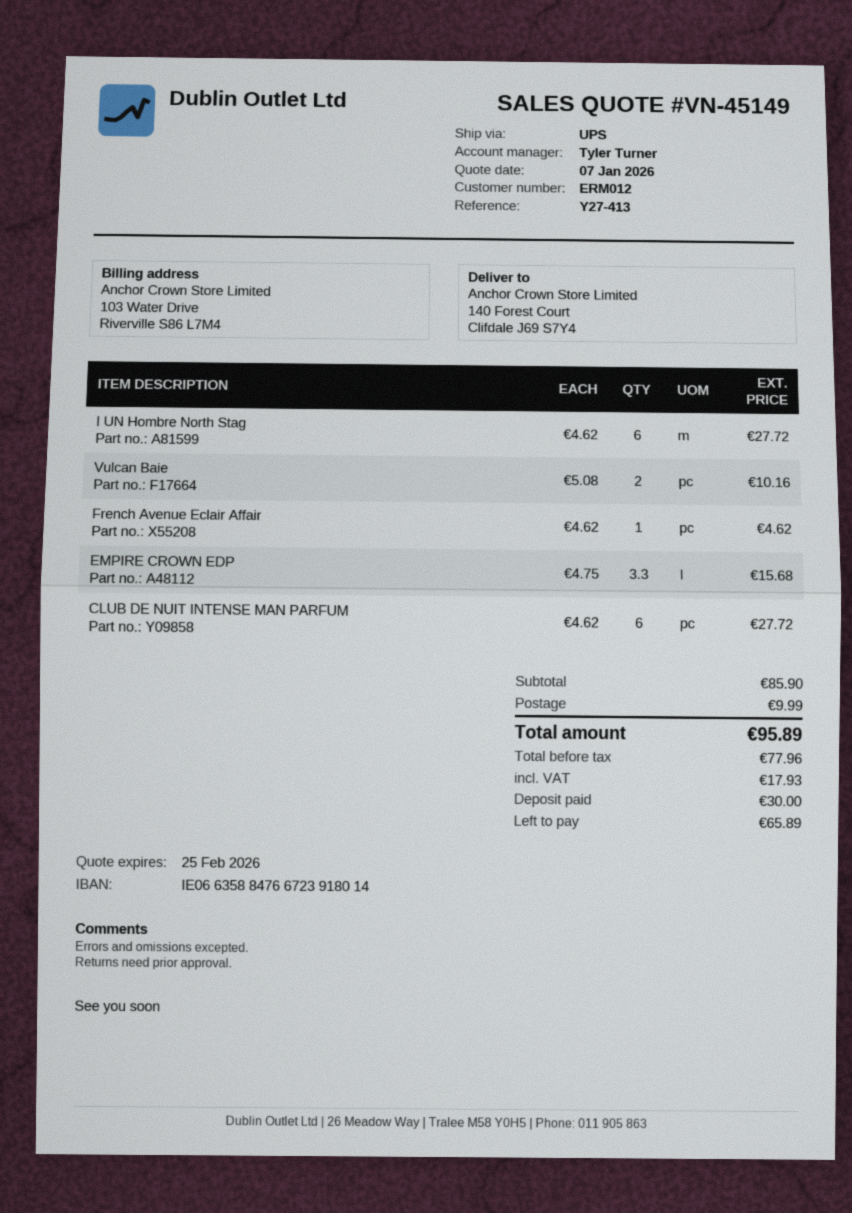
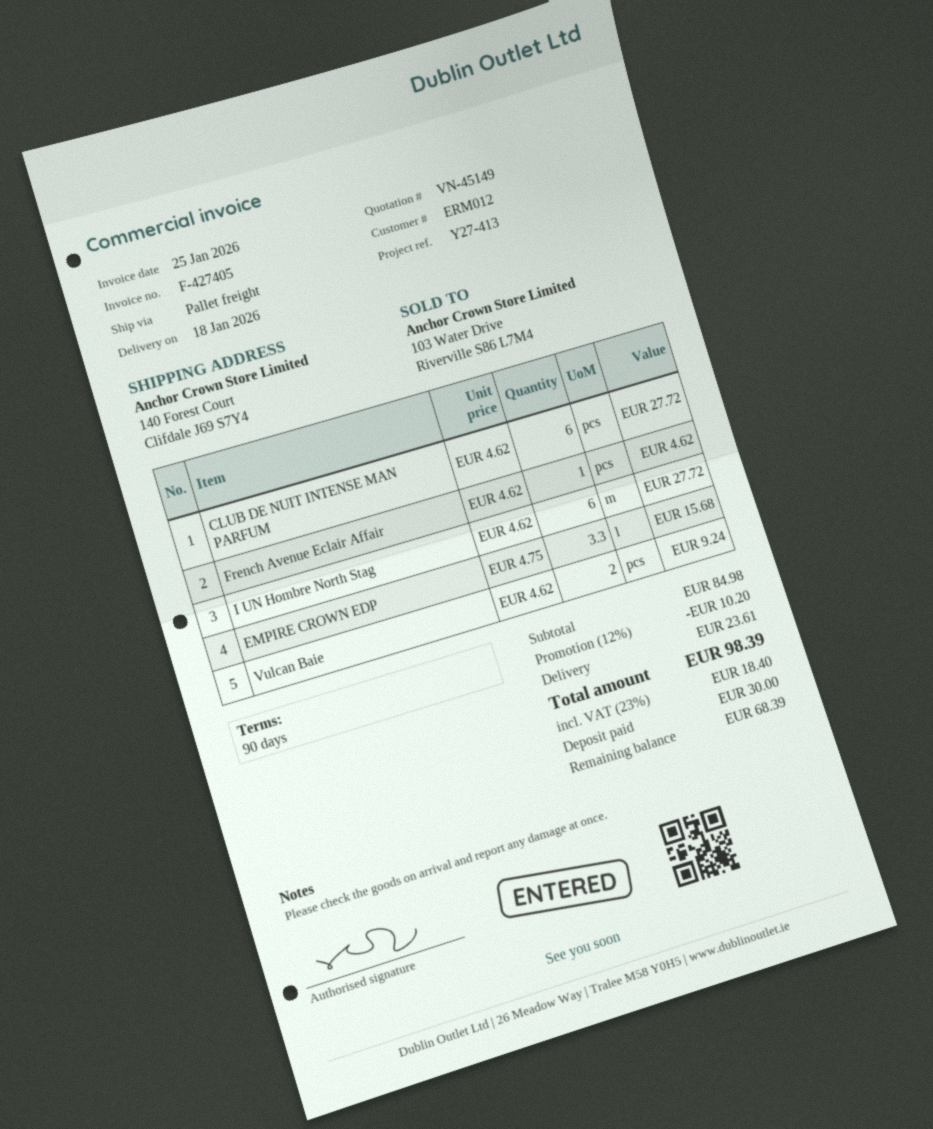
shipping method: UPS -> pallet freight
Vulcan Baie: 2 x 5.08 = 10.16 -> 2 x 4.62 = 9.24
subtotal: 85.90 -> 84.98
discount: none -> 12% = 10.20
shipping: 9.99 -> 23.61
tax: 17.93 -> 18.40
total: 95.89 -> 98.39
balance: 65.89 -> 68.39

